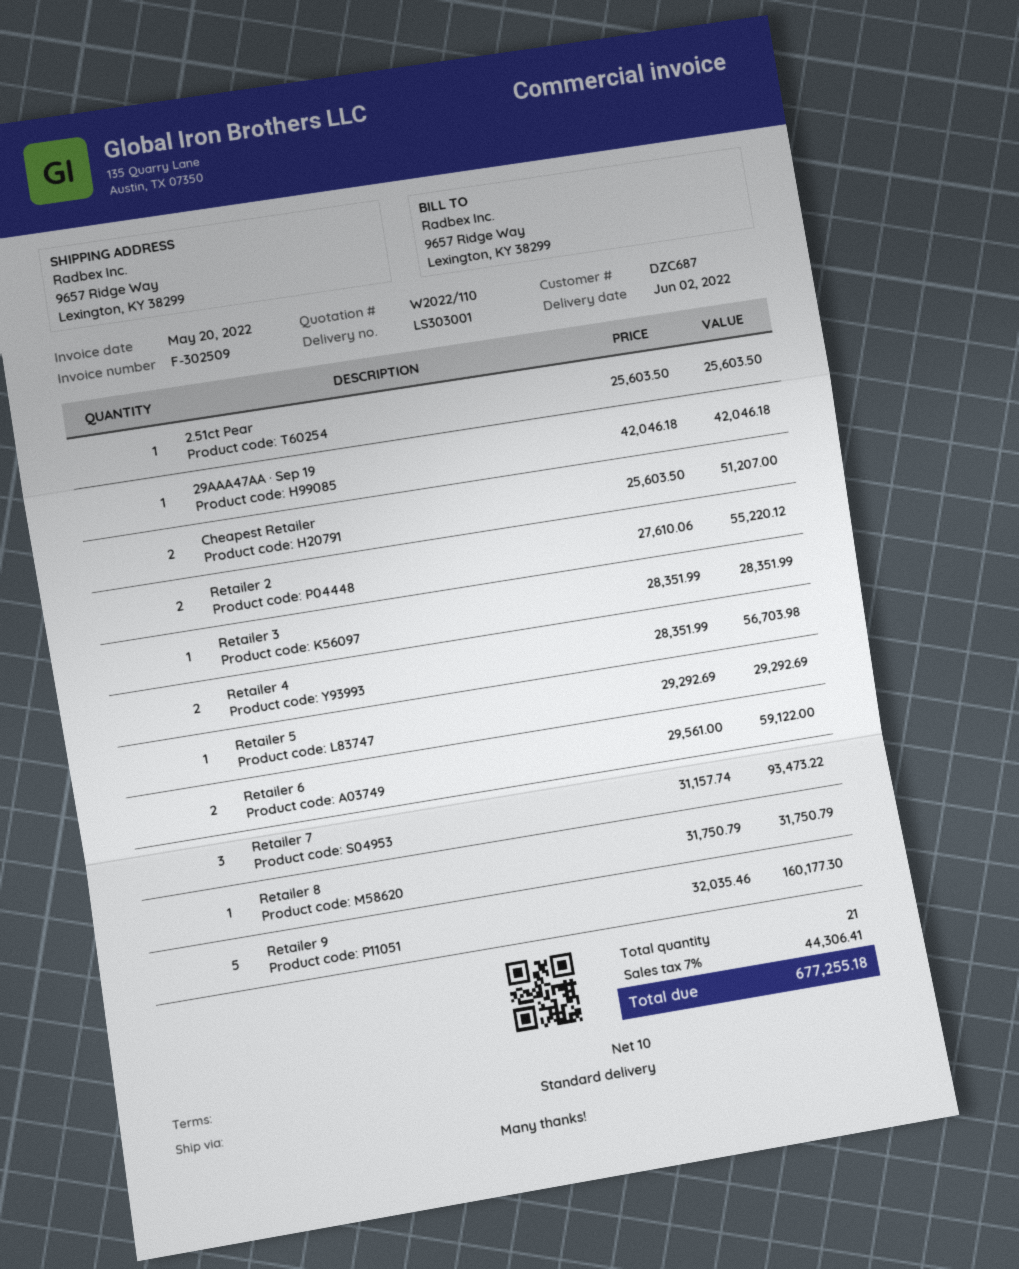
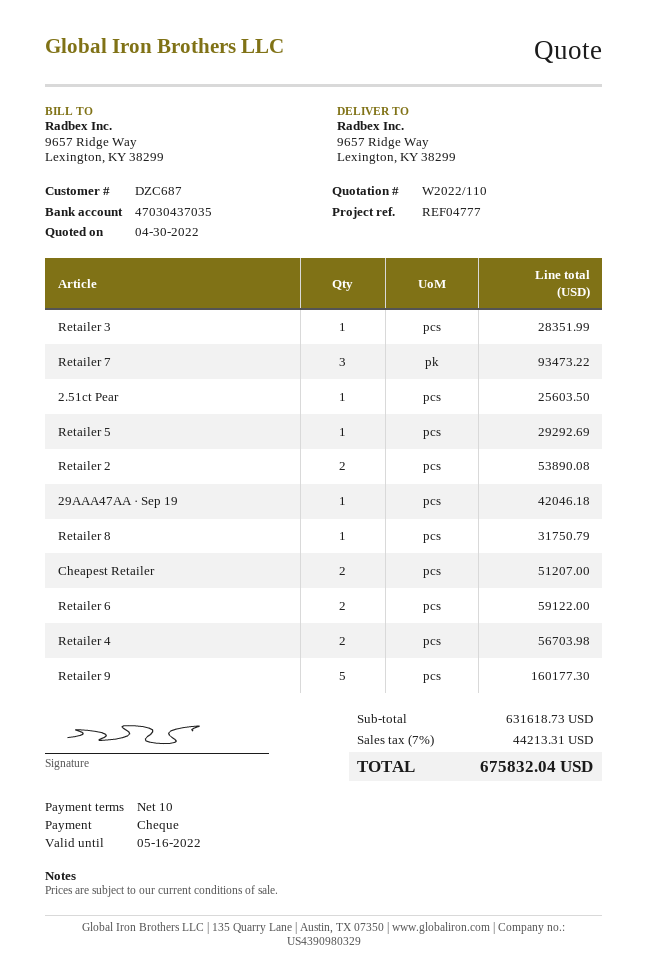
Retailer 2: 2 for 55220.12 -> 2 for 53890.08
tax: 7% = 44306.41 -> 7% = 44213.31
total: 677255.18 -> 675832.04

